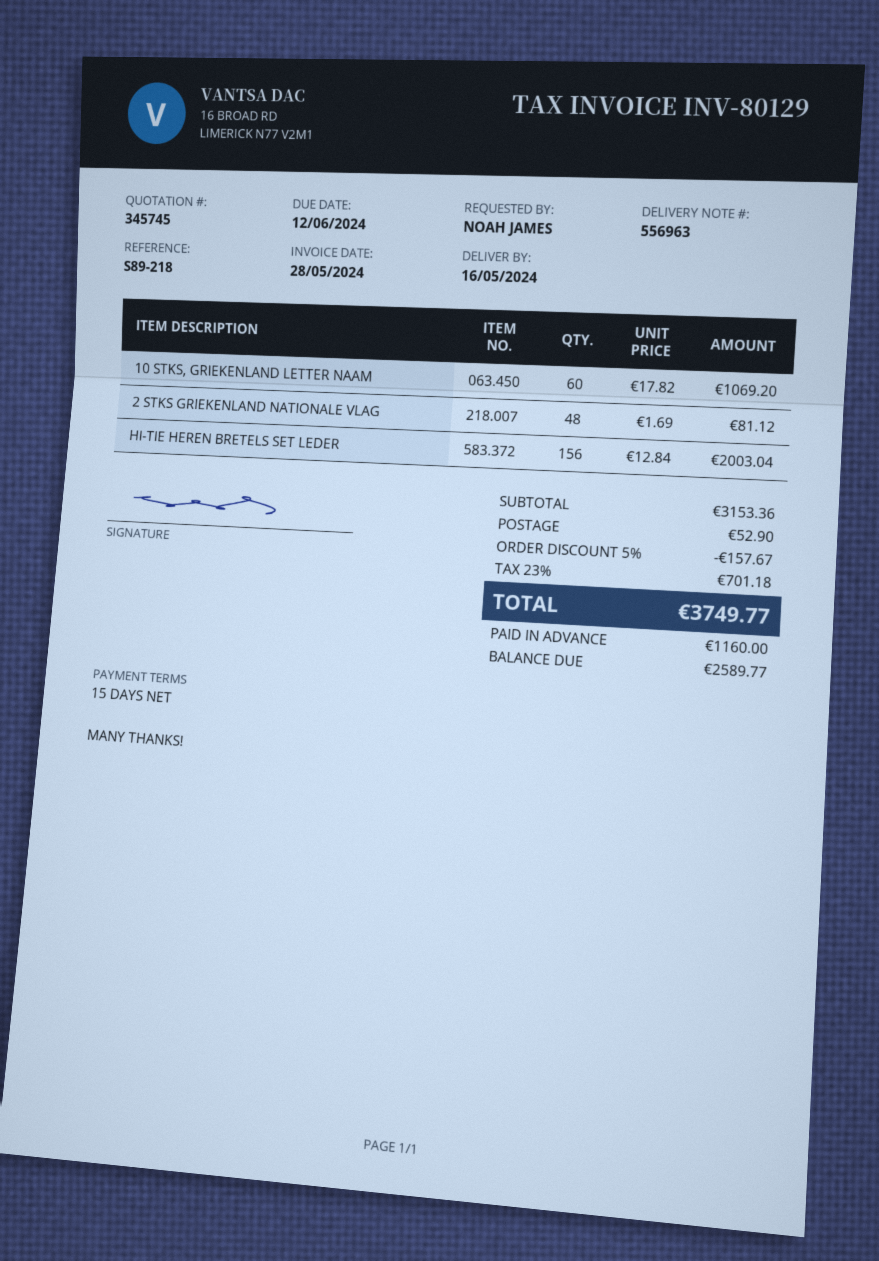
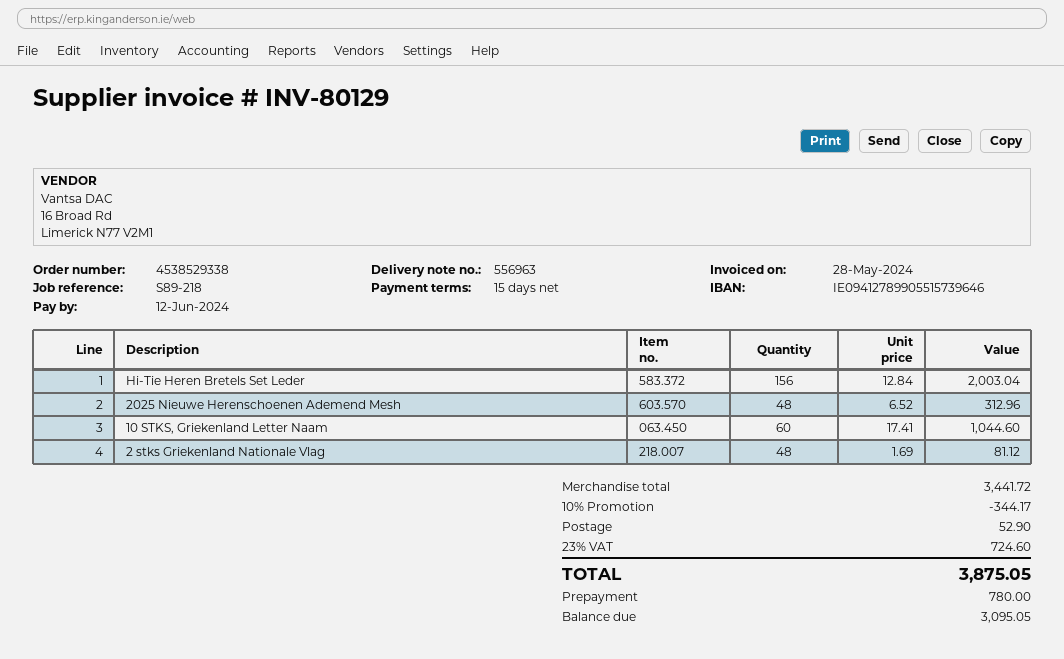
10 STKS, GRIEKENLAND LETTER NAAM: 60 x 17.82 = 1069.20 -> 60 x 17.41 = 1044.60
2025 Nieuwe Herenschoenen Ademend Mesh: none -> 48 x 6.52 = 312.96
subtotal: 3153.36 -> 3441.72
discount: 5% = 157.67 -> 10% = 344.17
tax: 23% = 701.18 -> 23% = 724.60
total: 3749.77 -> 3875.05
deposit: 1160.00 -> 780.00
balance: 2589.77 -> 3095.05

